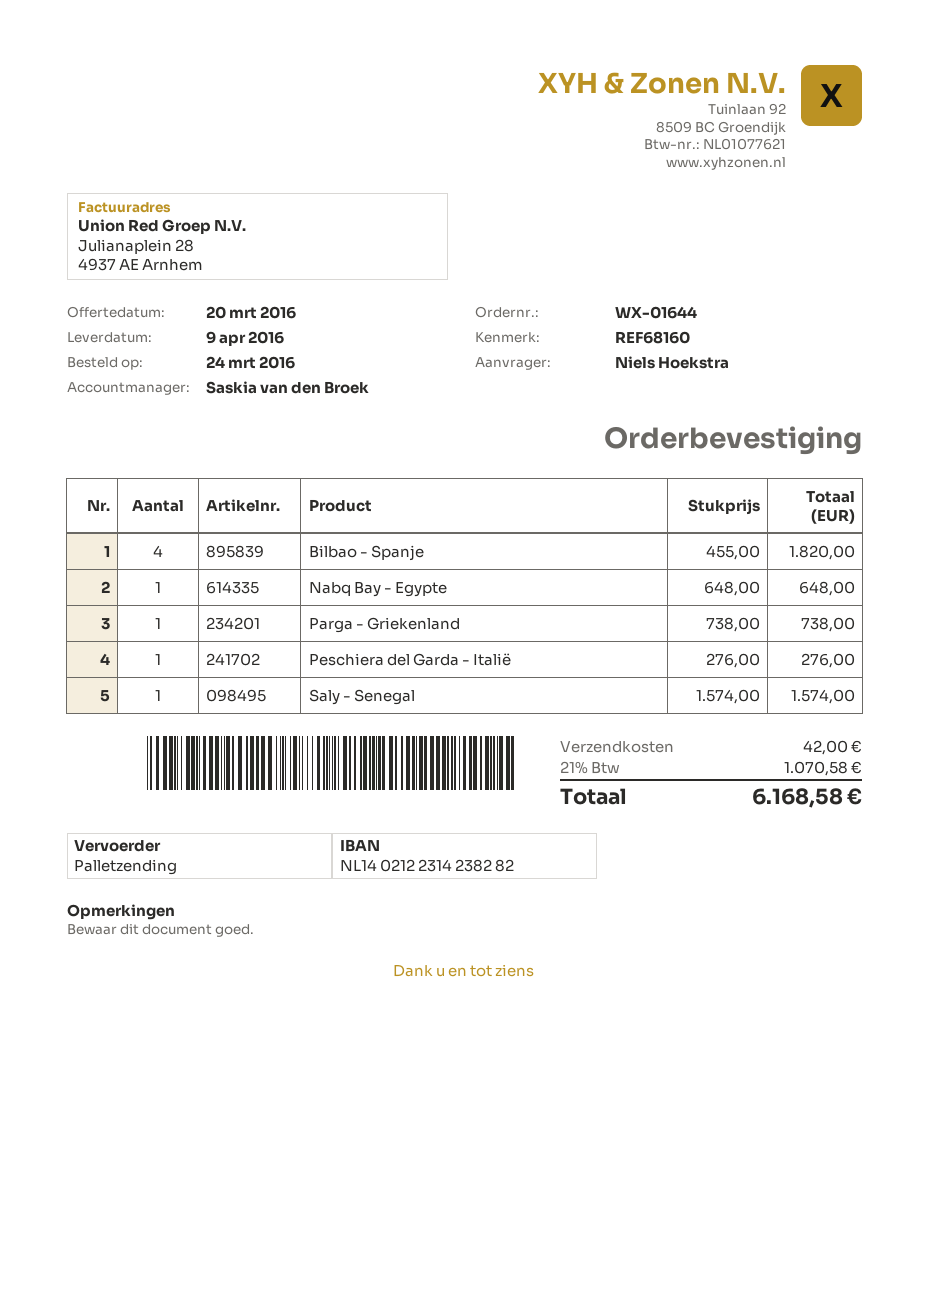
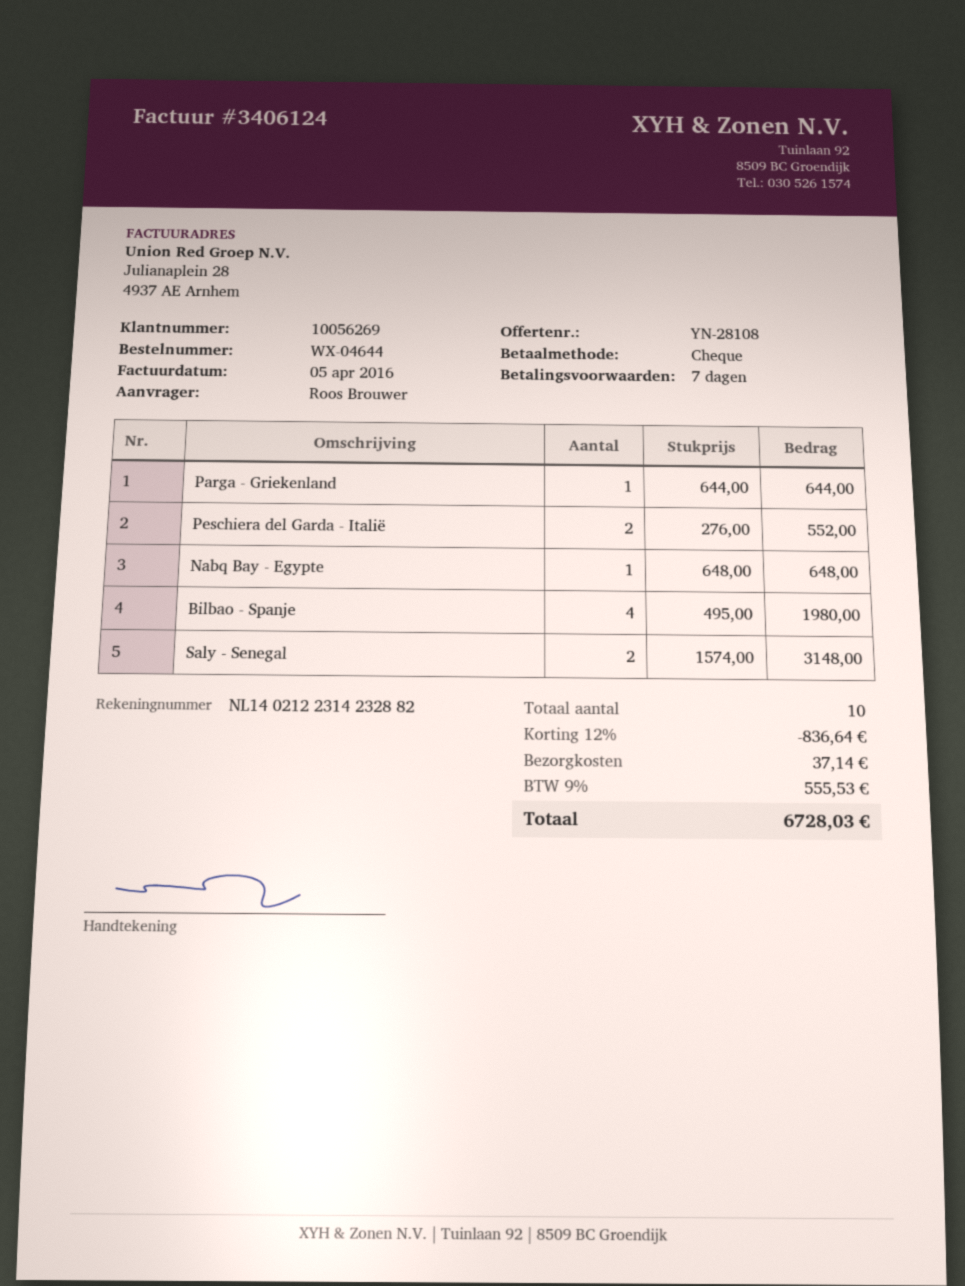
order number: WX-01644 -> WX-04644
ordered by: Niels Hoekstra -> Roos Brouwer
bank account: NL1402122314238282 -> NL1402122314232882
Bilbao - Spanje: 4 x 455.00 = 1820.00 -> 4 x 495.00 = 1980.00
Parga - Griekenland: 1 x 738.00 = 738.00 -> 1 x 644.00 = 644.00
Peschiera del Garda - Italië: 1 x 276.00 = 276.00 -> 2 x 276.00 = 552.00
Saly - Senegal: 1 x 1574.00 = 1574.00 -> 2 x 1574.00 = 3148.00
discount: none -> 12% = 836.64
shipping: 42.00 -> 37.14
tax: 21% = 1070.58 -> 9% = 555.53
total: 6168.58 -> 6728.03

